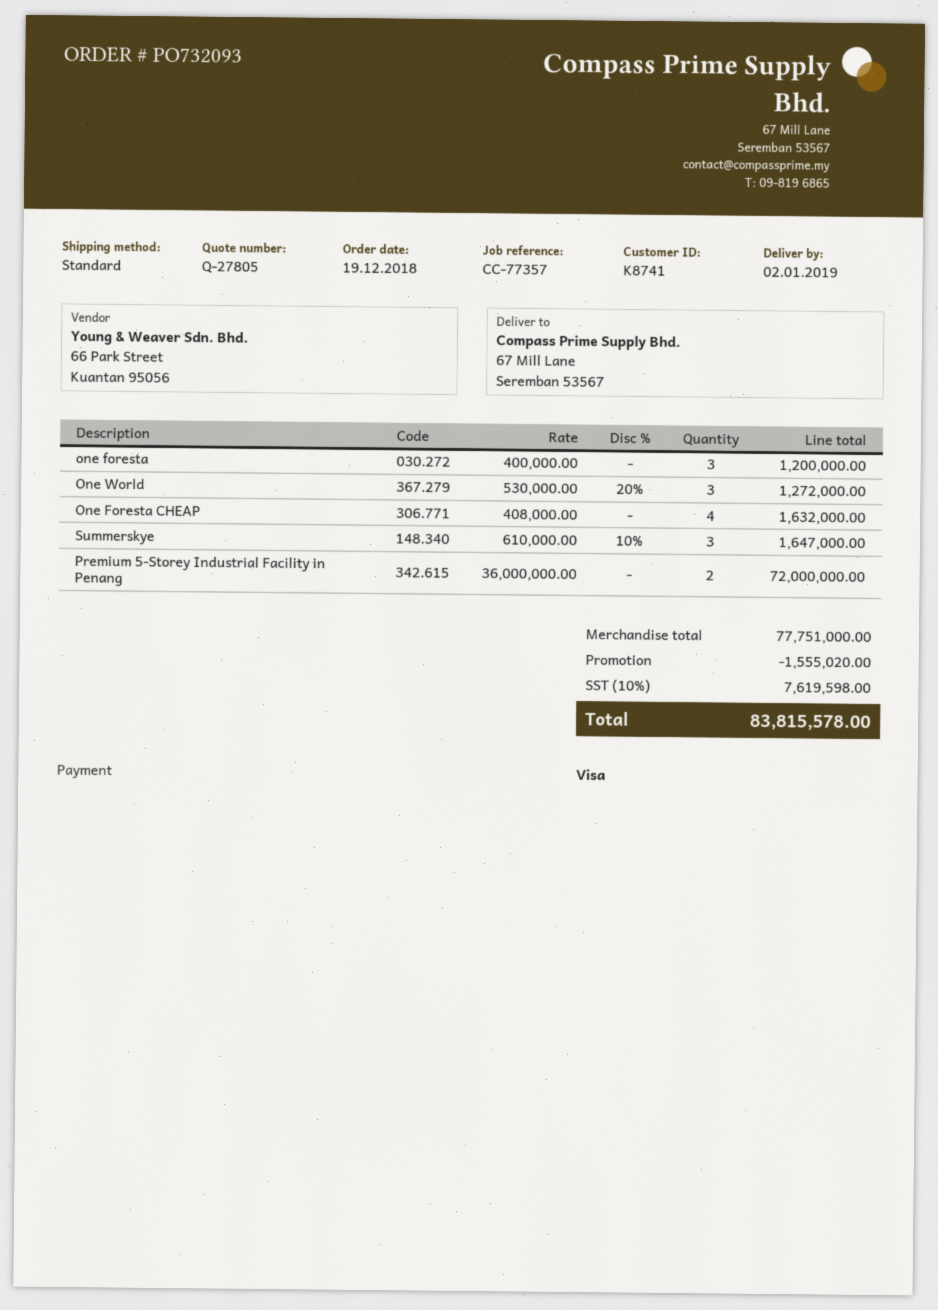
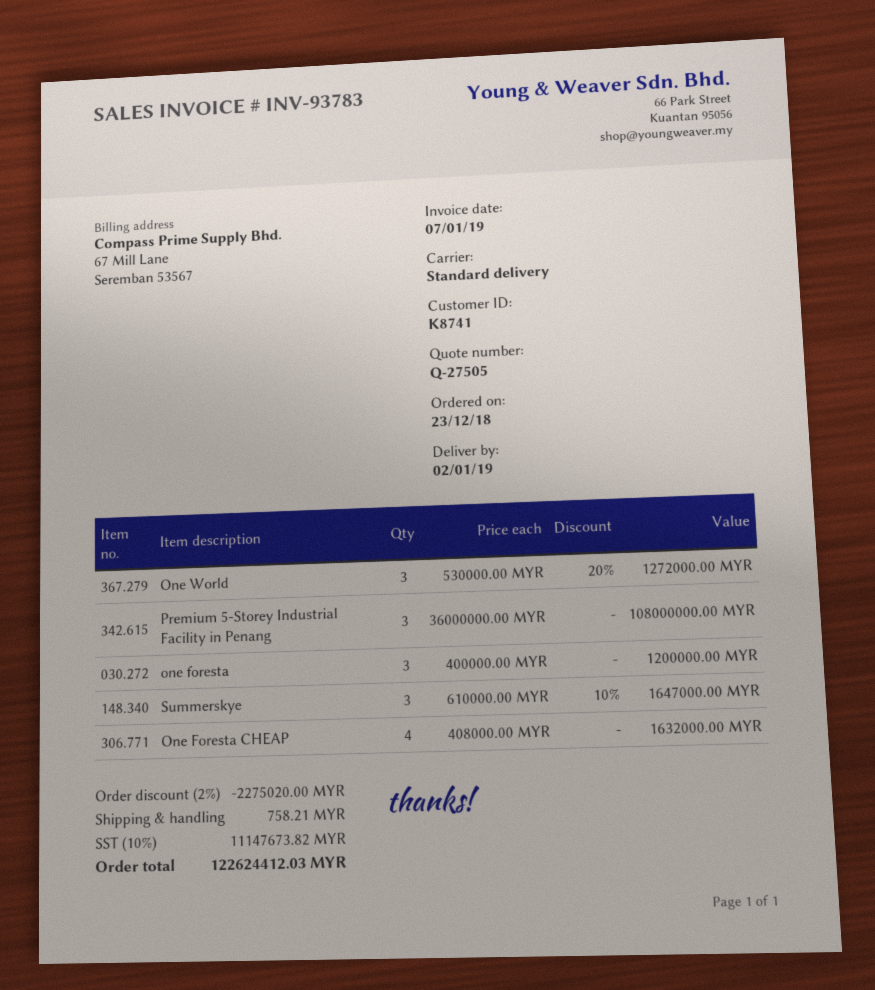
quote number: Q-27805 -> Q-27505
order date: 2018-12-19 -> 2018-12-23
Premium 5-Storey Industrial Facility in Penang: 2 x 36000000.00 = 72000000.00 -> 3 x 36000000.00 = 108000000.00
discount: 1555020.00 -> 2275020.00
shipping: none -> 758.21
tax: 10% = 7619598.00 -> 10% = 11147673.82
total: 83815578.00 -> 122624412.03

